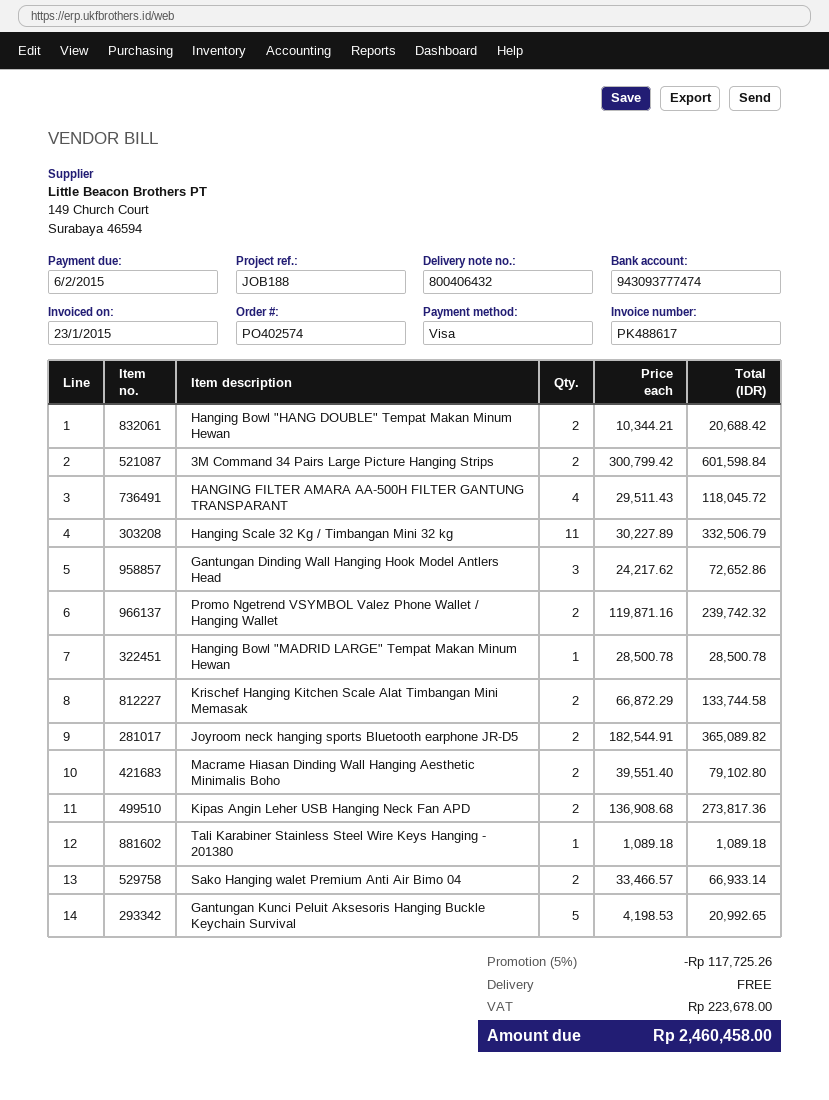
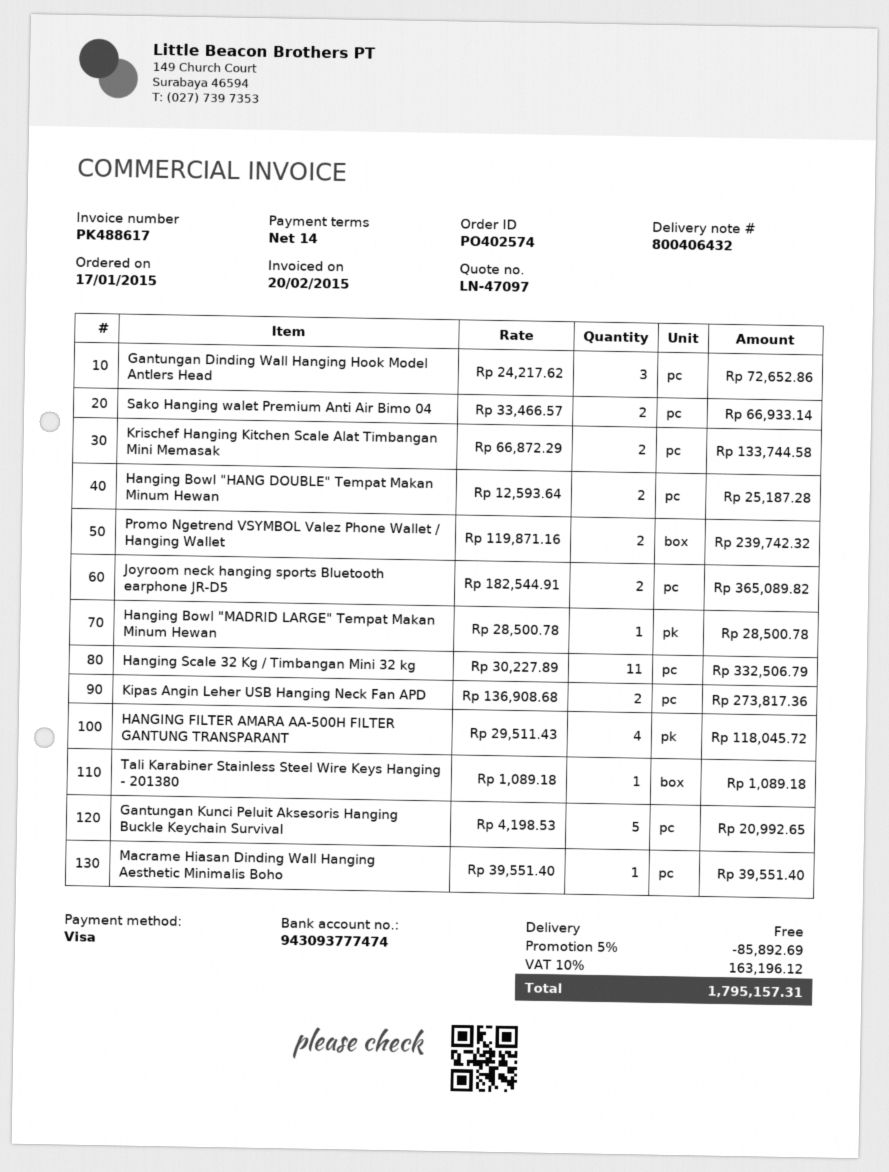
invoice date: 2015-01-23 -> 2015-02-20
Hanging Bowl "HANG DOUBLE" Tempat Makan Minum Hewan: 2 x 10344.21 = 20688.42 -> 2 x 12593.64 = 25187.28
3M Command 34 Pairs Large Picture Hanging Strips: 2 x 300799.42 = 601598.84 -> none
Macrame Hiasan Dinding Wall Hanging Aesthetic Minimalis Boho: 2 x 39551.40 = 79102.80 -> 1 x 39551.40 = 39551.40
discount: 5% = 117725.26 -> 5% = 85892.69
tax: 223678.00 -> 163196.12
total: 2460458.00 -> 1795157.31

